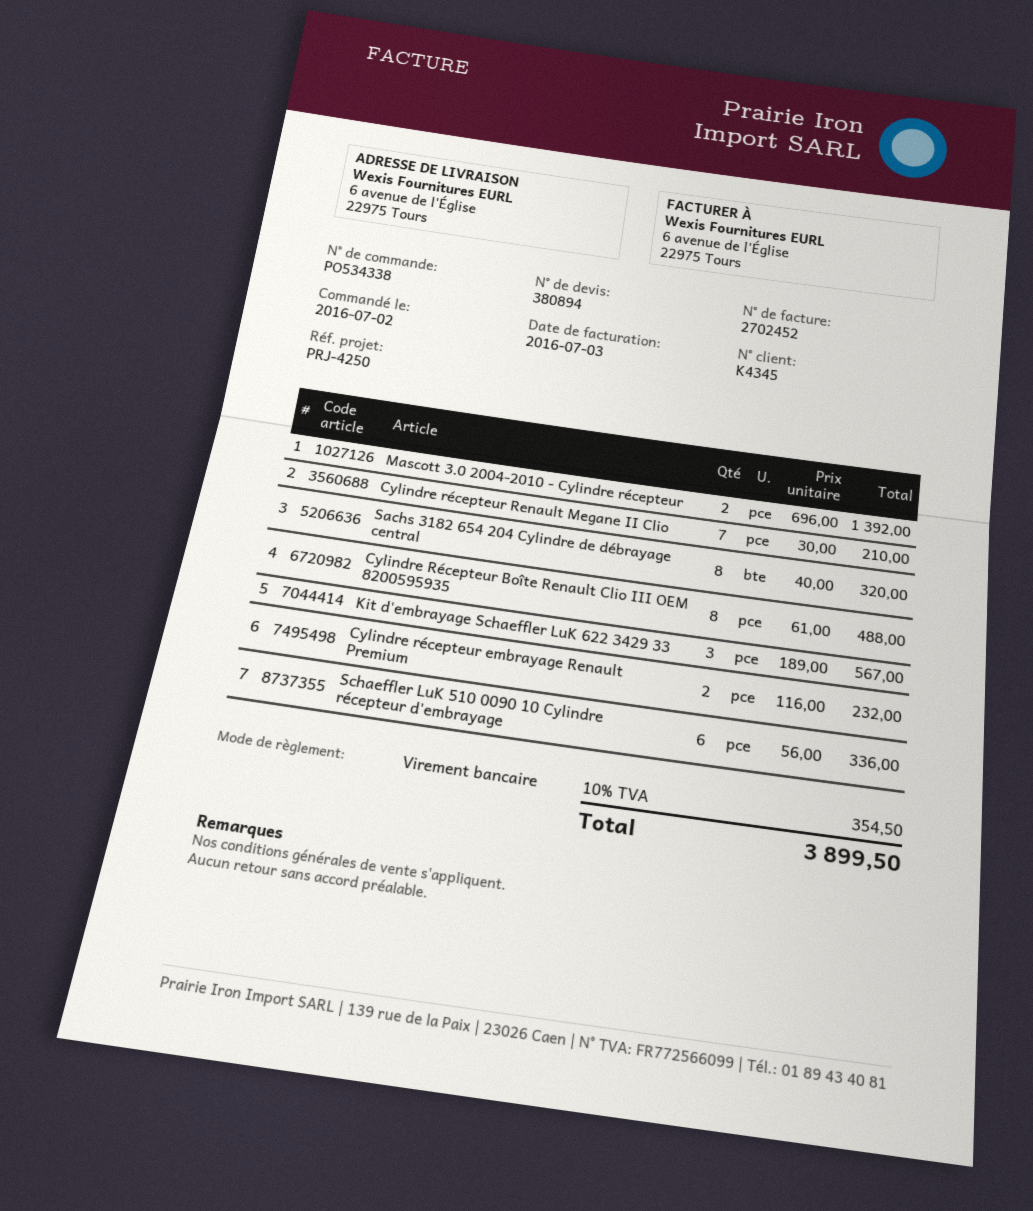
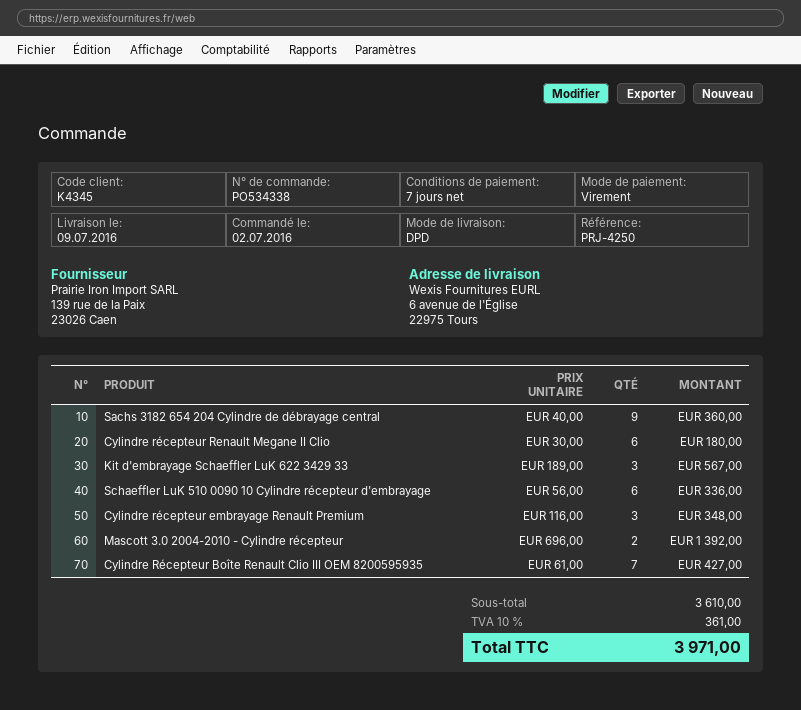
Cylindre récepteur Renault Megane II Clio: 7 x 30.00 = 210.00 -> 6 x 30.00 = 180.00
Sachs 3182 654 204 Cylindre de débrayage central: 8 x 40.00 = 320.00 -> 9 x 40.00 = 360.00
Cylindre Récepteur Boîte Renault Clio III OEM 8200595935: 8 x 61.00 = 488.00 -> 7 x 61.00 = 427.00
Cylindre récepteur embrayage Renault Premium: 2 x 116.00 = 232.00 -> 3 x 116.00 = 348.00
tax: 10% = 354.50 -> 10% = 361.00
total: 3899.50 -> 3971.00

